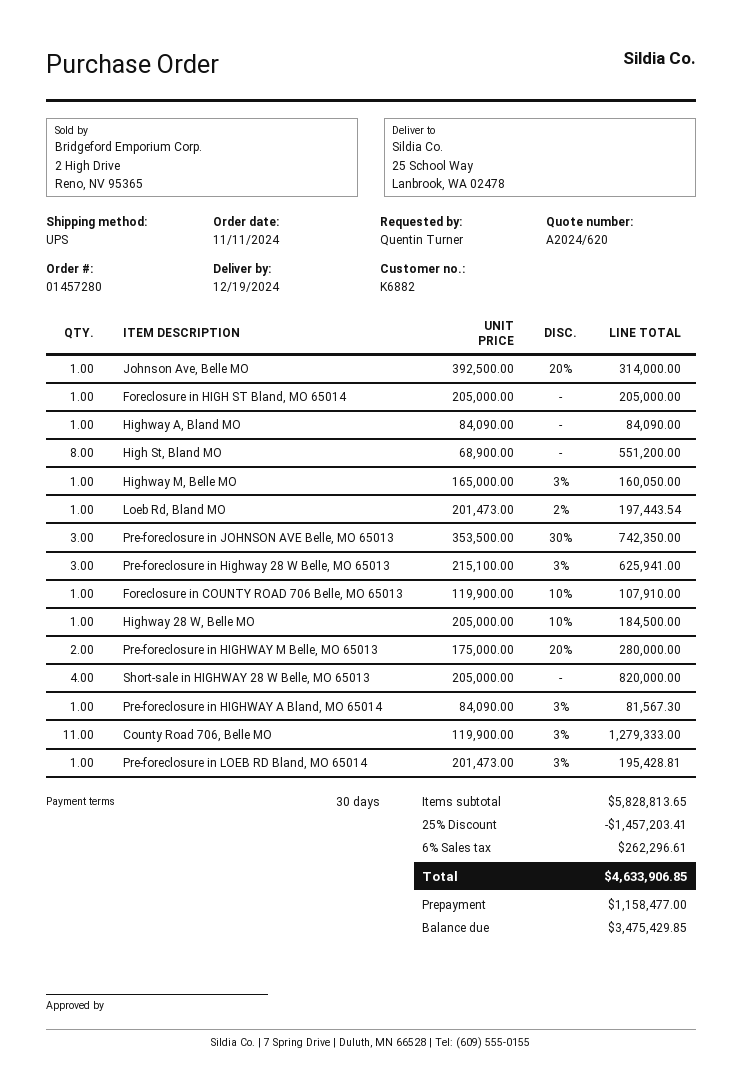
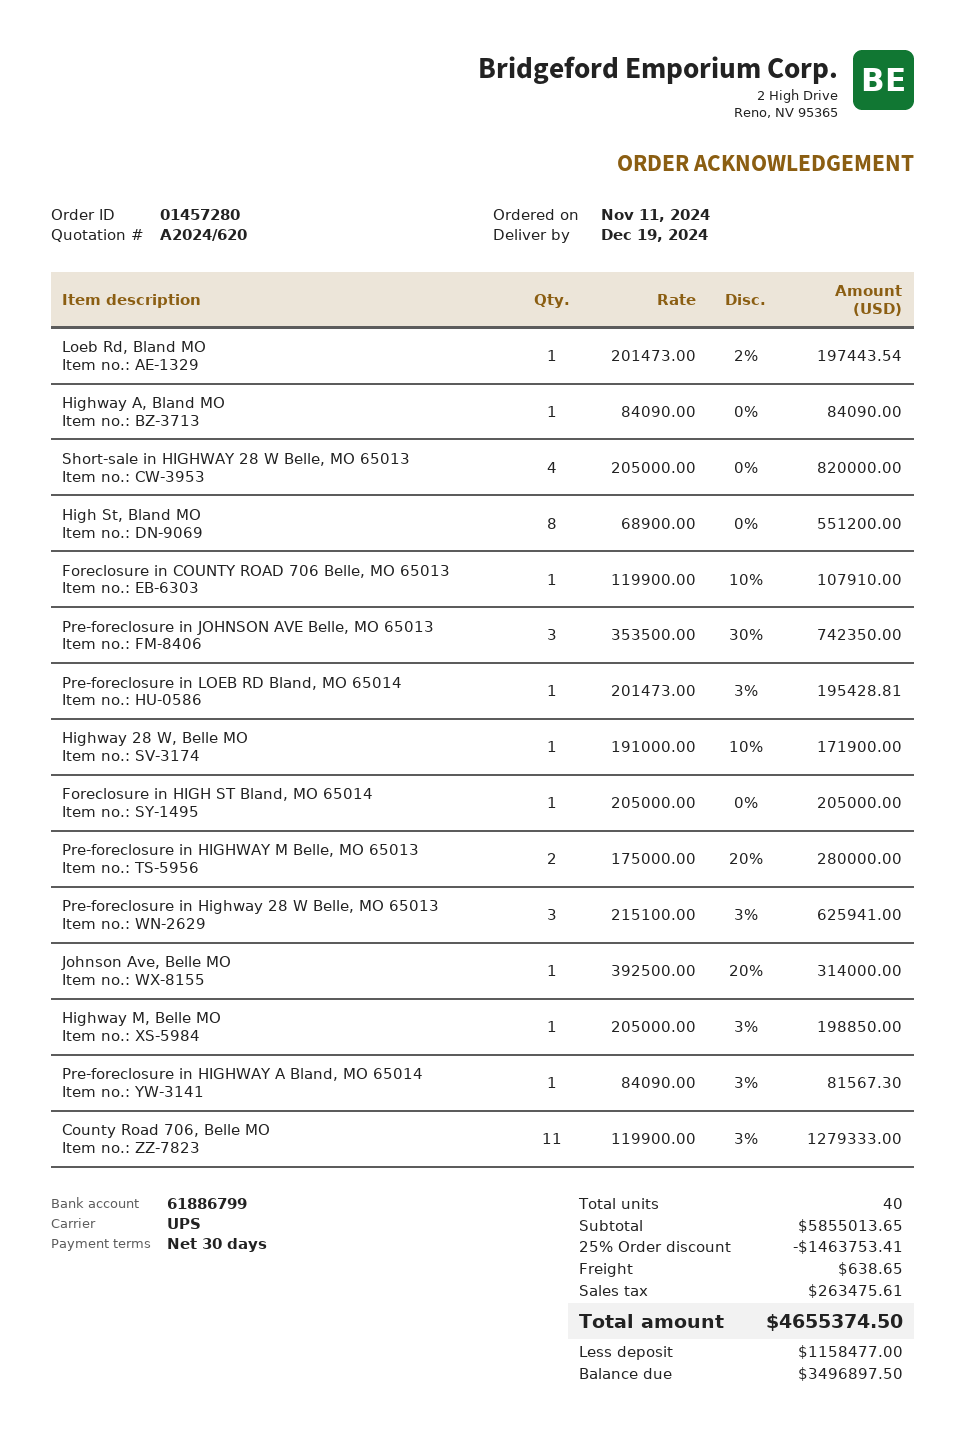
Highway M, Belle MO: 1 x 165000.00 - 3% = 160050.00 -> 1 x 205000.00 - 3% = 198850.00
Highway 28 W, Belle MO: 1 x 205000.00 - 10% = 184500.00 -> 1 x 191000.00 - 10% = 171900.00
subtotal: 5828813.65 -> 5855013.65
discount: 25% = 1457203.41 -> 25% = 1463753.41
shipping: none -> 638.65
tax: 262296.61 -> 263475.61
total: 4633906.85 -> 4655374.50
balance: 3475429.85 -> 3496897.50

